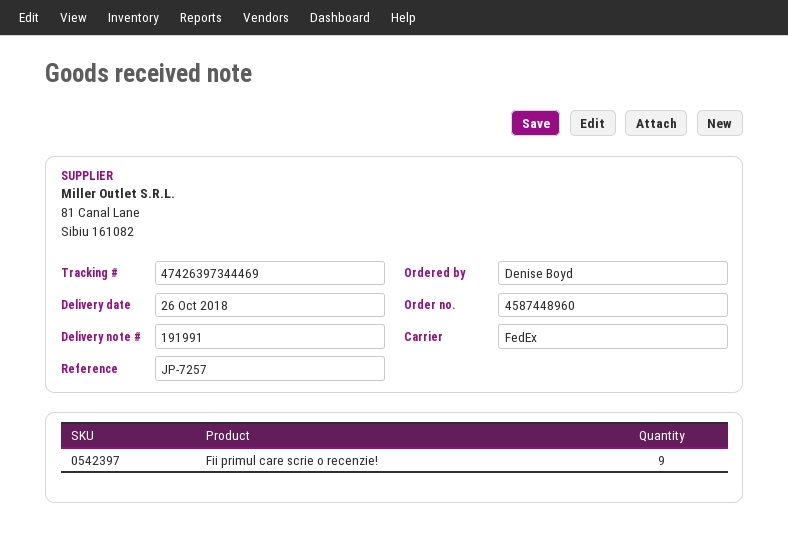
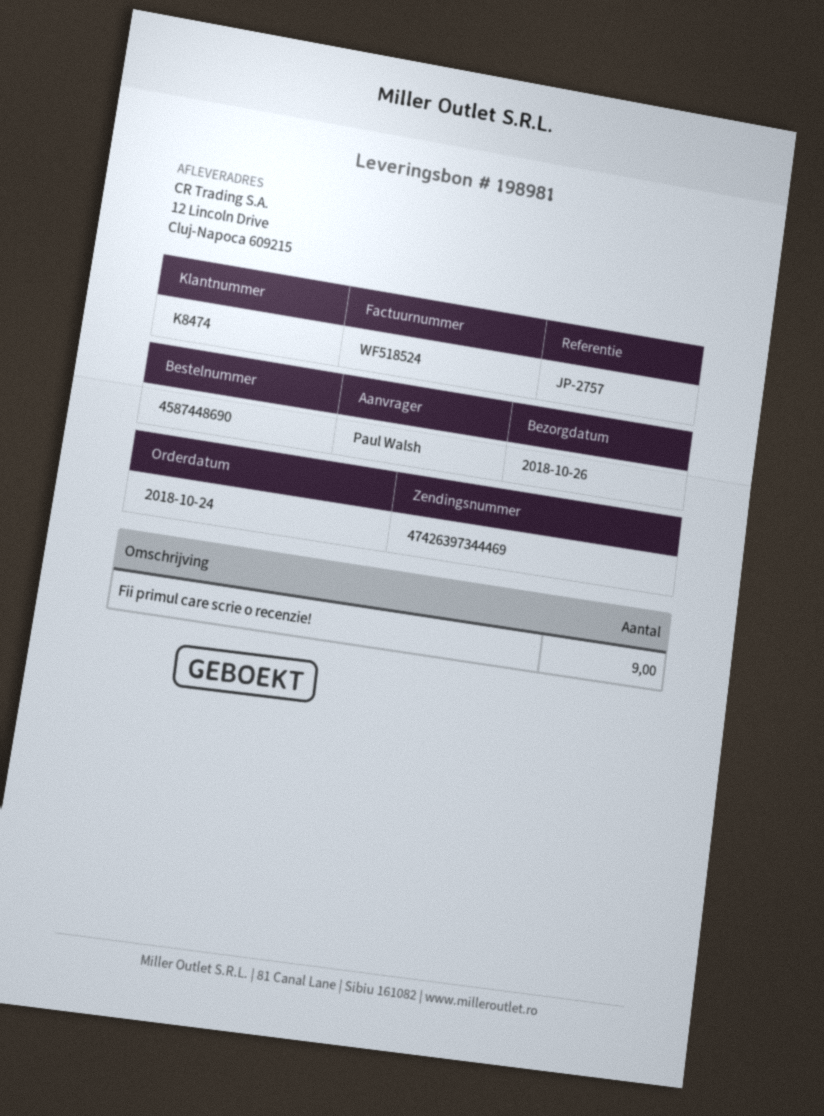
order number: 4587448960 -> 4587448690
delivery note number: 191991 -> 198981
reference: JP-7257 -> JP-2757
ordered by: Denise Boyd -> Paul Walsh

